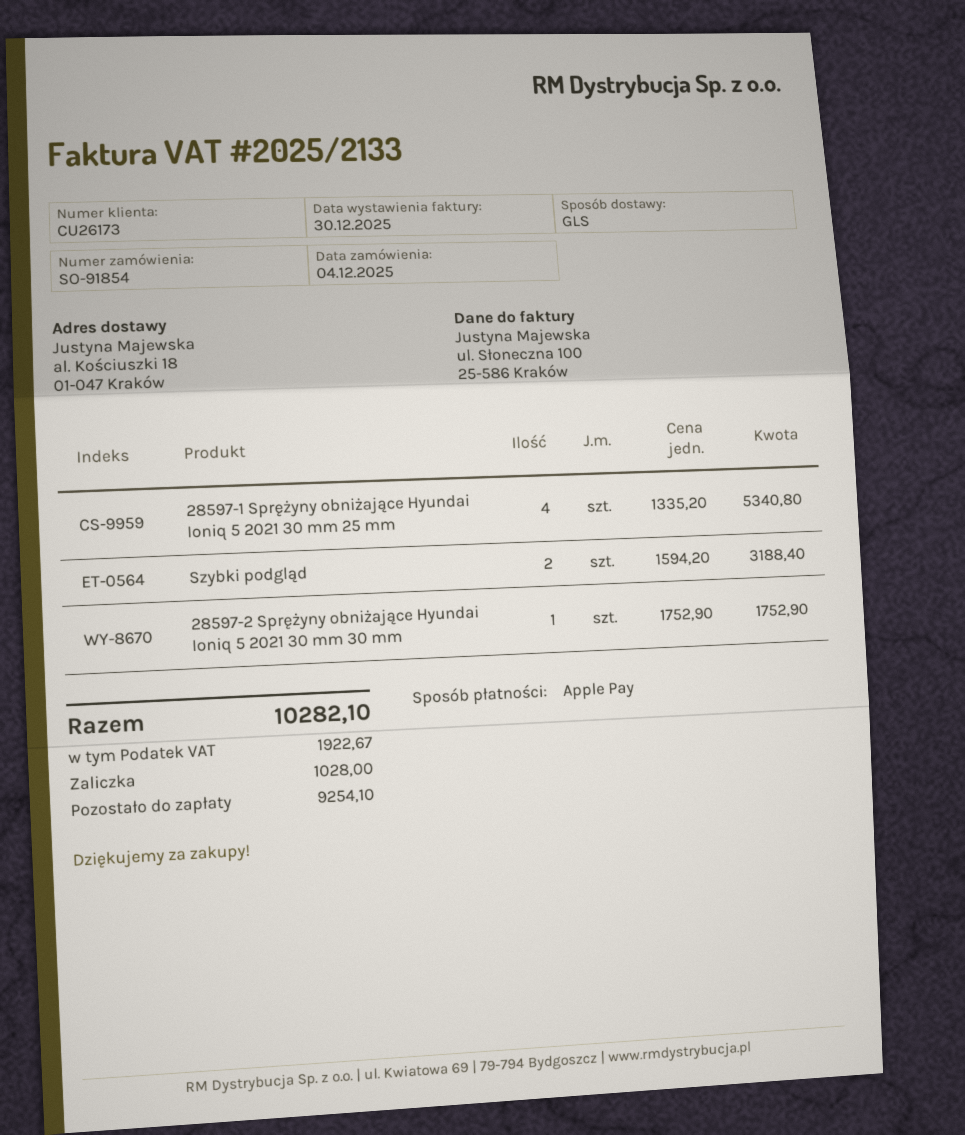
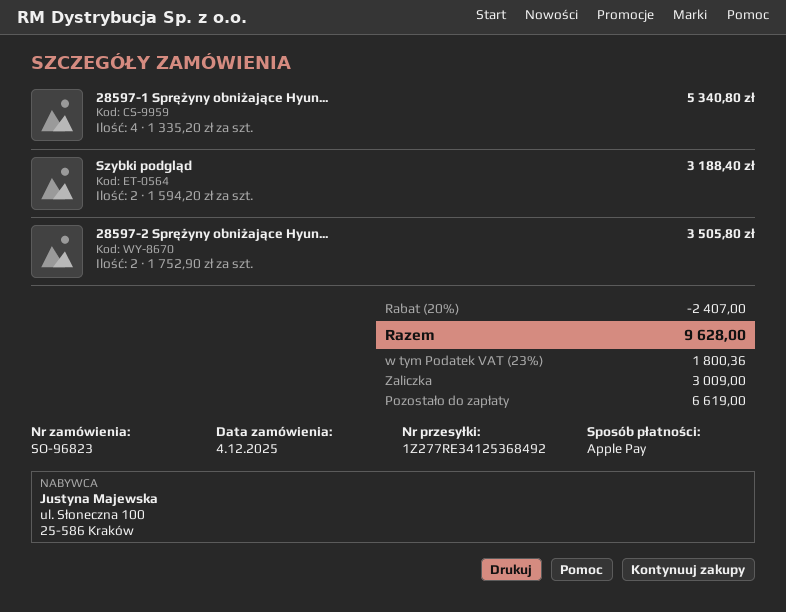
order number: SO-91854 -> SO-96823
28597-2 Sprężyny obniżające Hyundai Ioniq 5 2021 30 mm 30 mm: 1 x 1752.90 = 1752.90 -> 2 x 1752.90 = 3505.80
discount: none -> 20% = 2407.00
tax: 1922.67 -> 1800.36
total: 10282.10 -> 9628.00
deposit: 1028.00 -> 3009.00
balance: 9254.10 -> 6619.00

